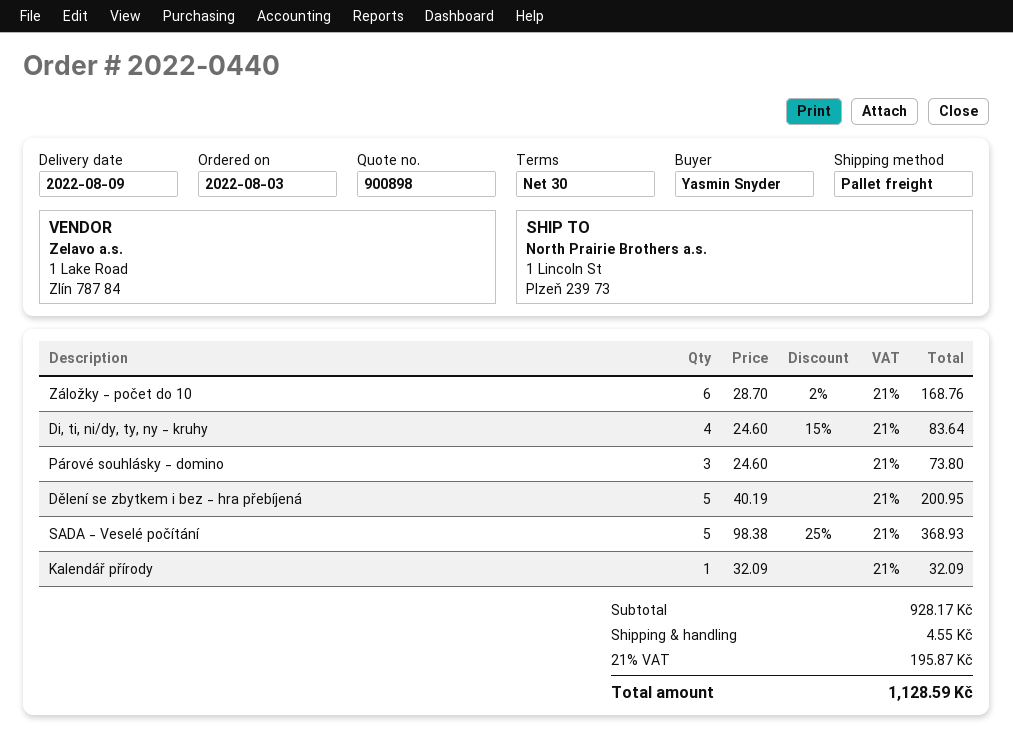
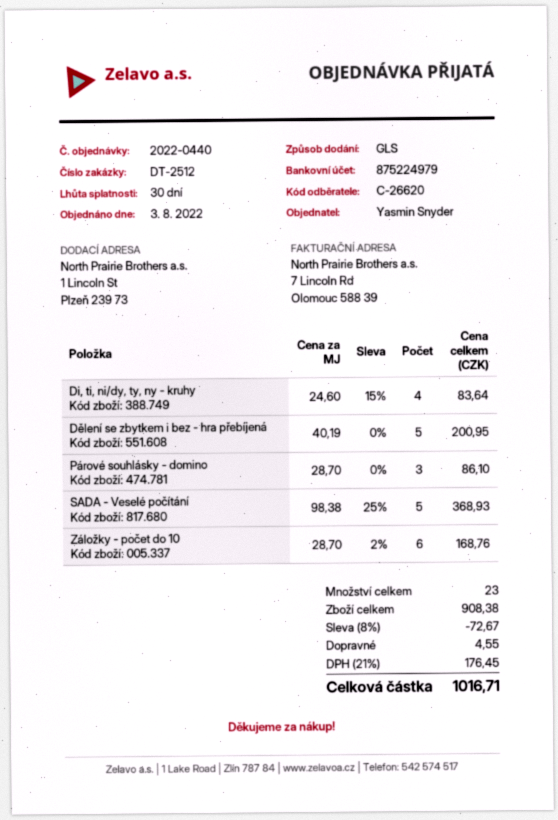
shipping method: pallet freight -> GLS
Párové souhlásky - domino: 3 x 24.60 = 73.80 -> 3 x 28.70 = 86.10
Kalendář přírody: 1 x 32.09 = 32.09 -> none
subtotal: 928.17 -> 908.38
discount: none -> 8% = 72.67
tax: 21% = 195.87 -> 21% = 176.45
total: 1128.59 -> 1016.71

